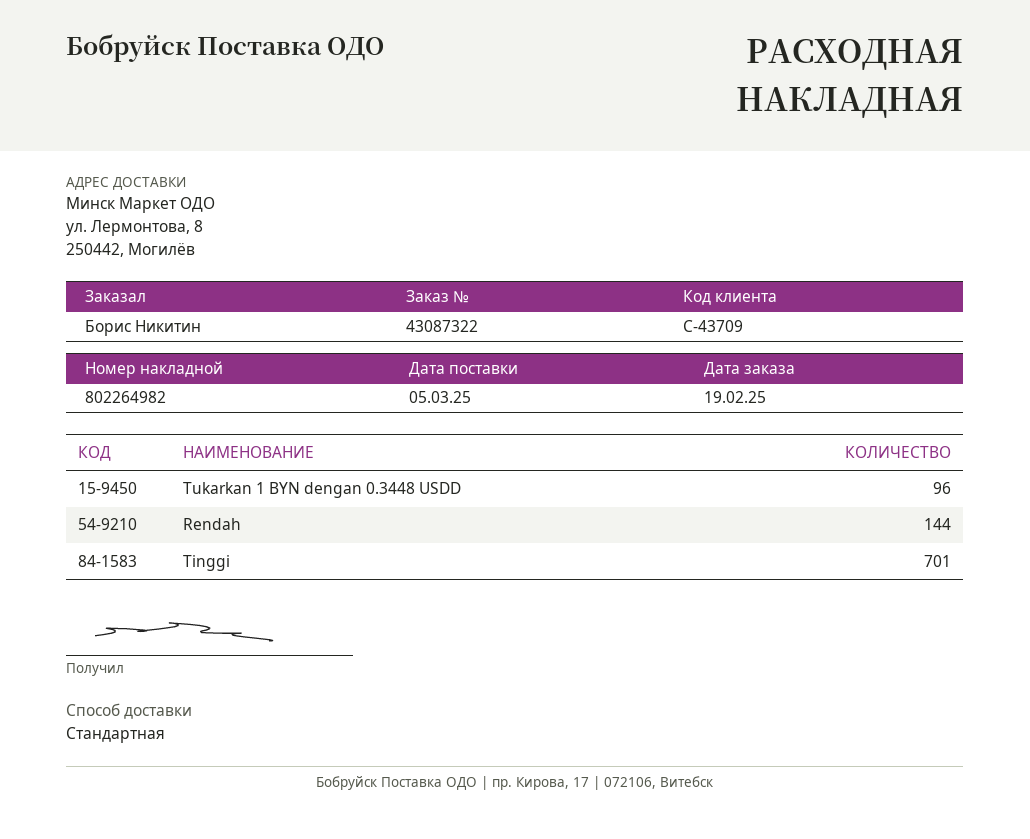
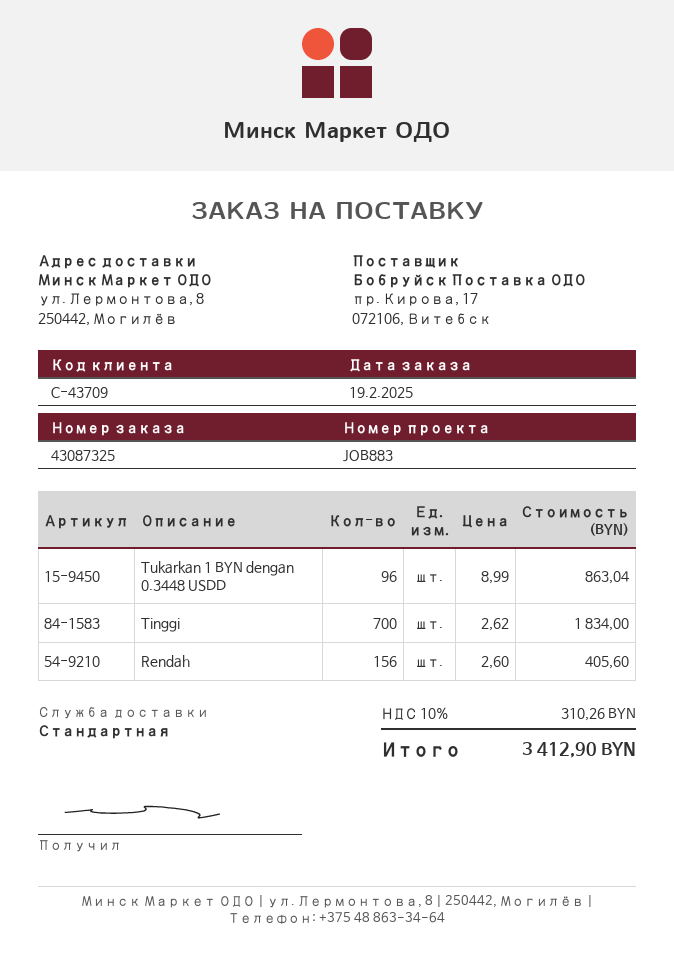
order number: 43087322 -> 43087325
Rendah: 144 -> 156
Tinggi: 701 -> 700

